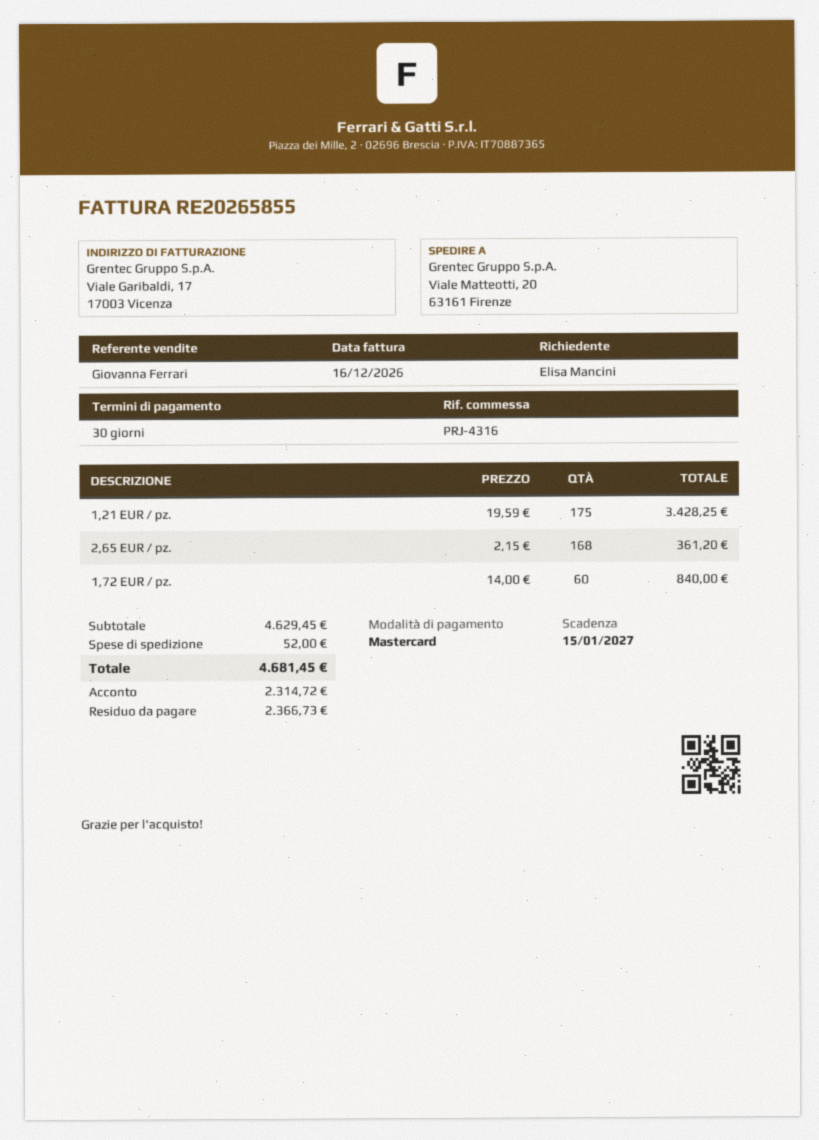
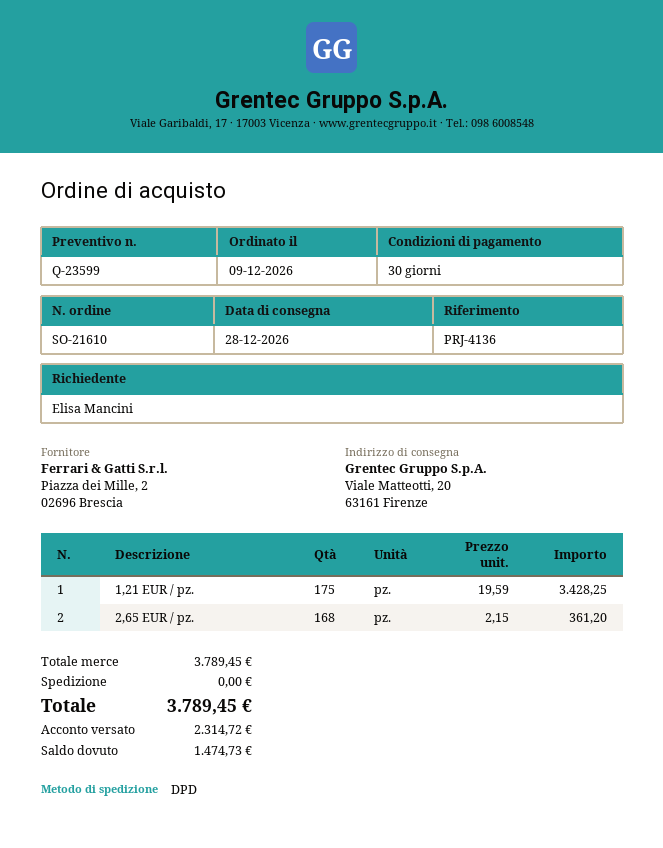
reference: PRJ-4316 -> PRJ-4136
1,72 EUR / pz.: 60 x 14.00 = 840.00 -> none
subtotal: 4629.45 -> 3789.45
shipping: 52.00 -> 0.00
total: 4681.45 -> 3789.45
balance: 2366.73 -> 1474.73

